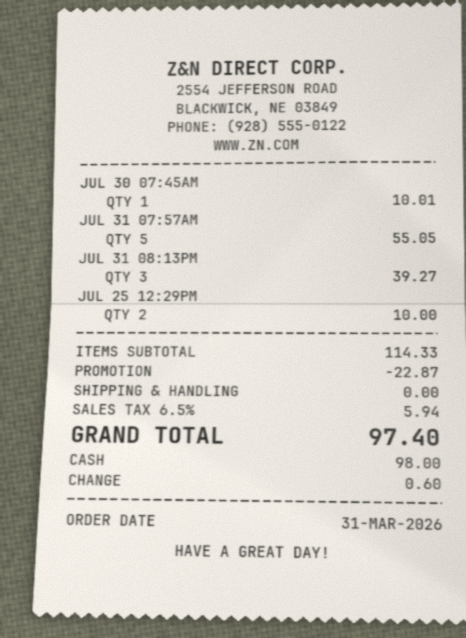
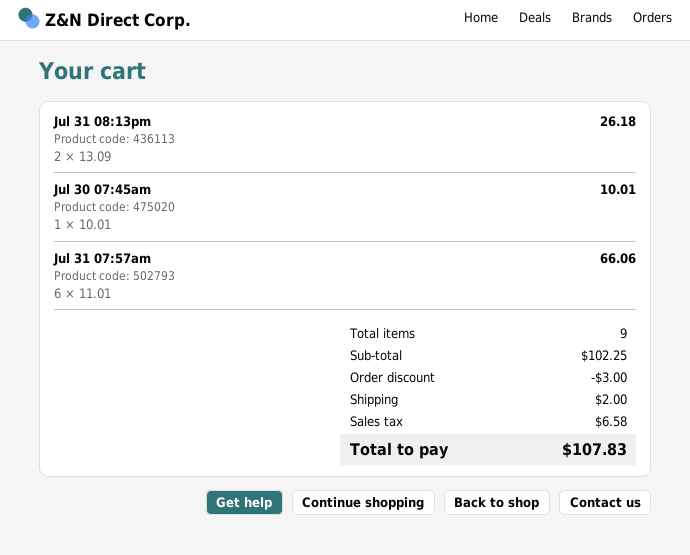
JUL 31 07:57AM: 5 for 55.05 -> 6 for 66.06
JUL 31 08:13PM: 3 for 39.27 -> 2 for 26.18
JUL 25 12:29PM: 2 for 10.00 -> none
subtotal: 114.33 -> 102.25
discount: 22.87 -> 3.00
shipping: 0.00 -> 2.00
tax: 5.94 -> 6.58
total: 97.40 -> 107.83

